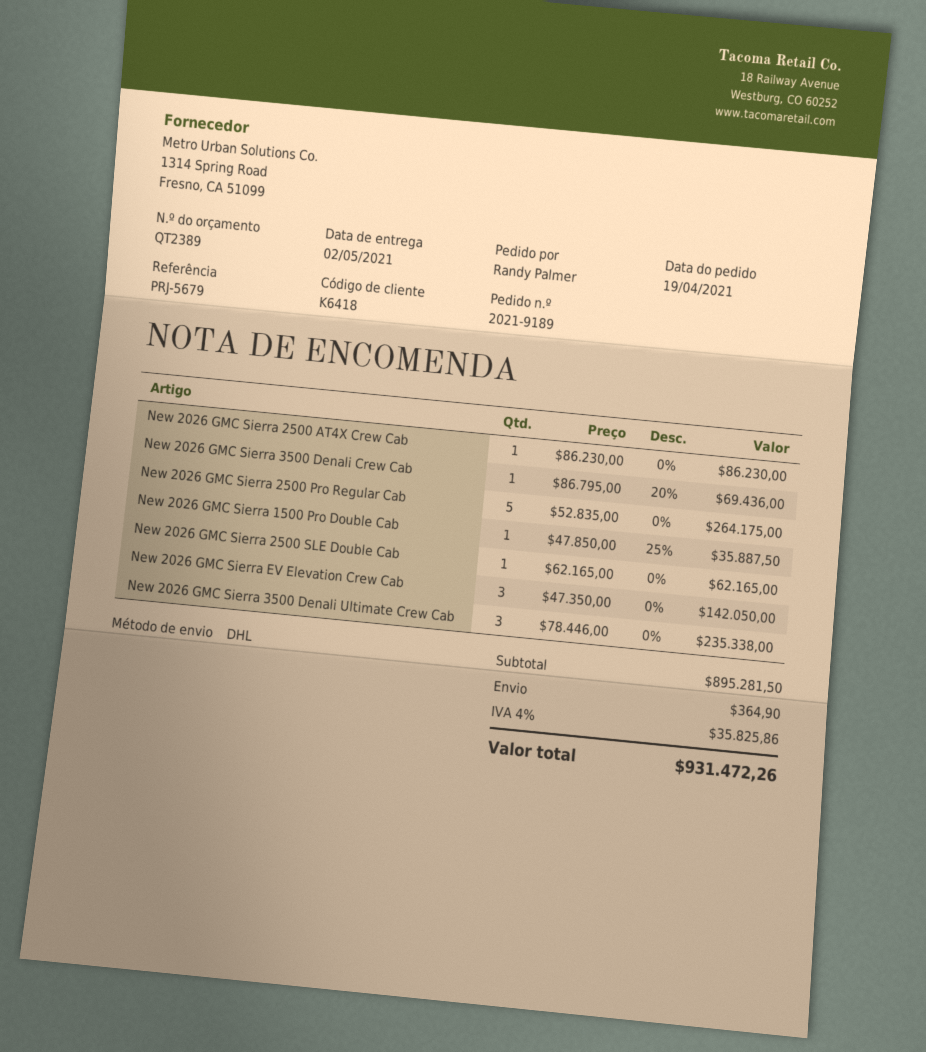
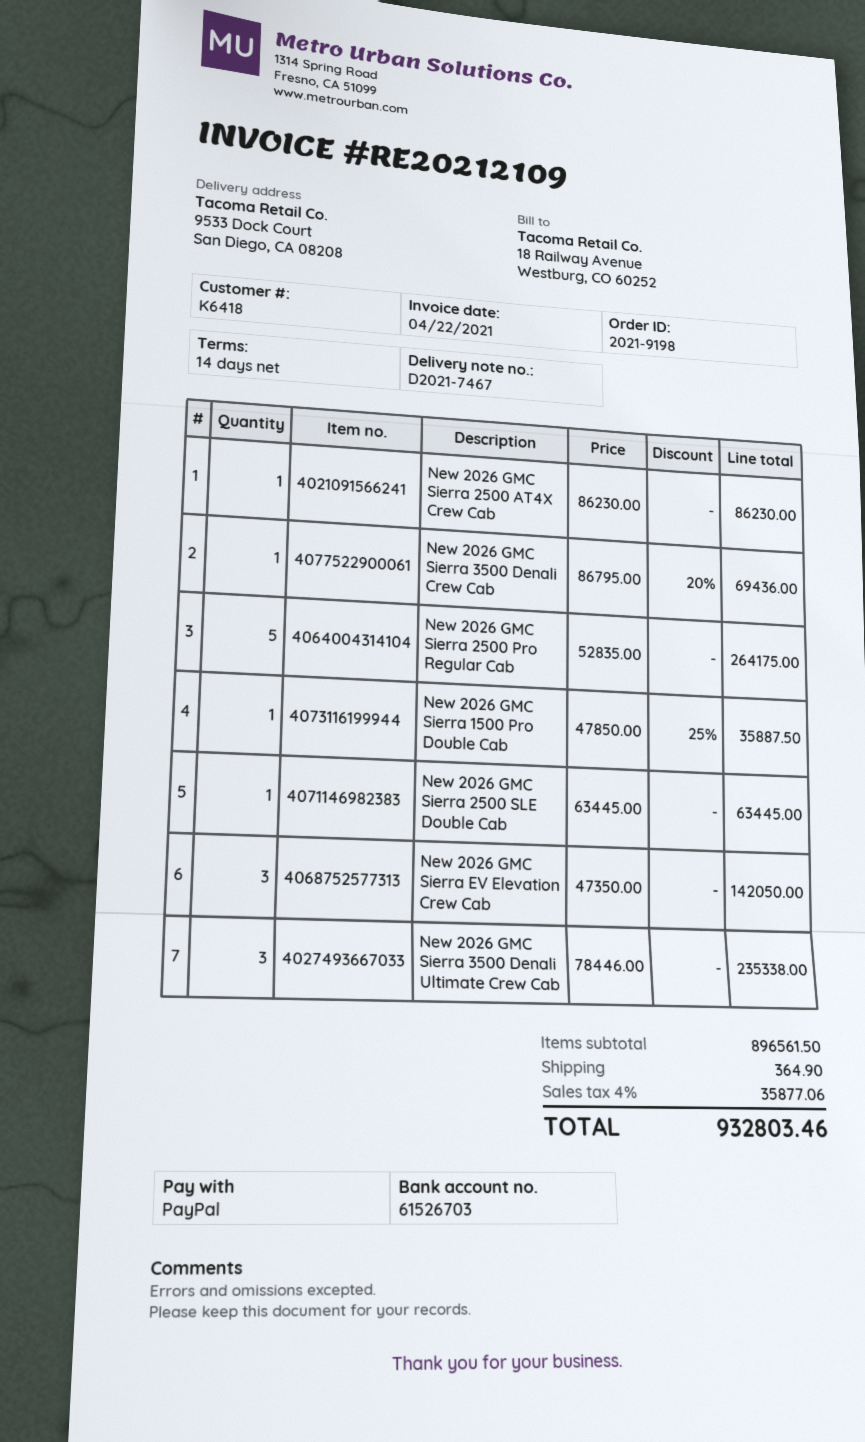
order number: 2021-9189 -> 2021-9198
New 2026 GMC Sierra 2500 SLE Double Cab: 1 x 62165.00 = 62165.00 -> 1 x 63445.00 = 63445.00
subtotal: 895281.50 -> 896561.50
tax: 4% = 35825.86 -> 4% = 35877.06
total: 931472.26 -> 932803.46

